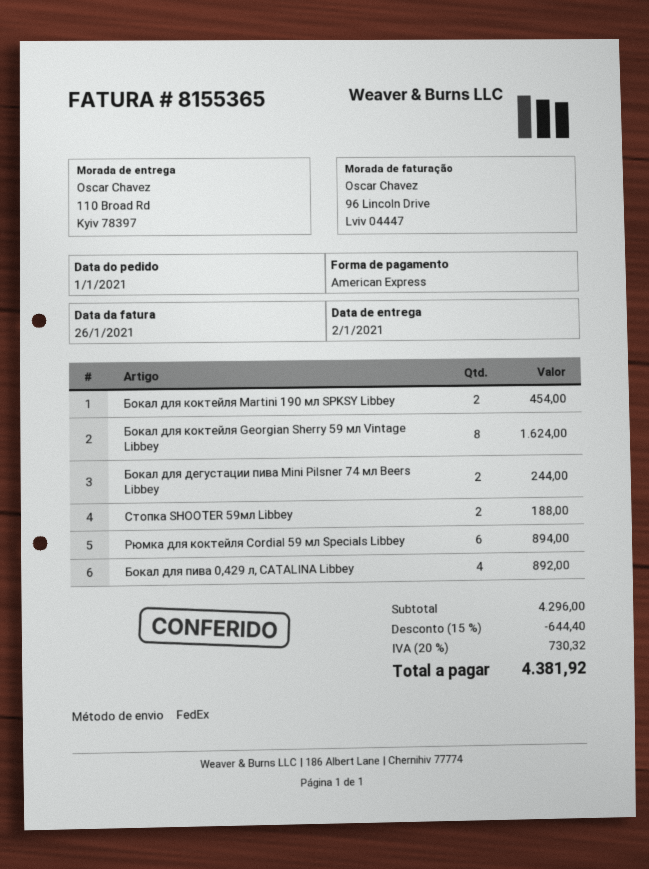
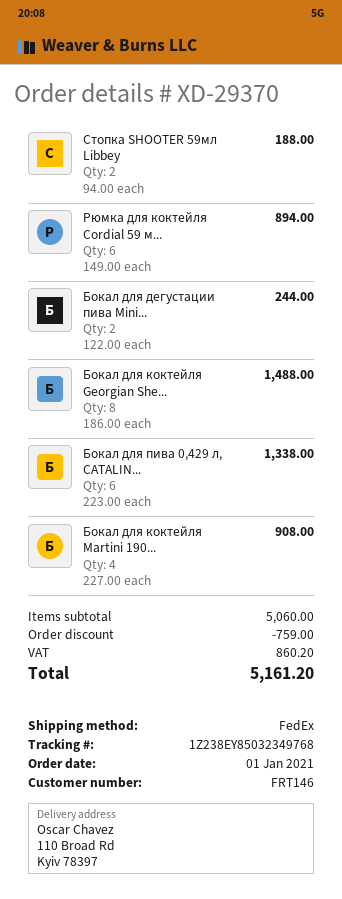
Бокал для коктейля Martini 190 мл SPKSY Libbey: 2 for 454.00 -> 4 for 908.00
Бокал для коктейля Georgian Sherry 59 мл Vintage Libbey: 8 for 1624.00 -> 8 for 1488.00
Бокал для пива 0,429 л, CATALINA Libbey: 4 for 892.00 -> 6 for 1338.00
subtotal: 4296.00 -> 5060.00
discount: 644.40 -> 759.00
tax: 730.32 -> 860.20
total: 4381.92 -> 5161.20

